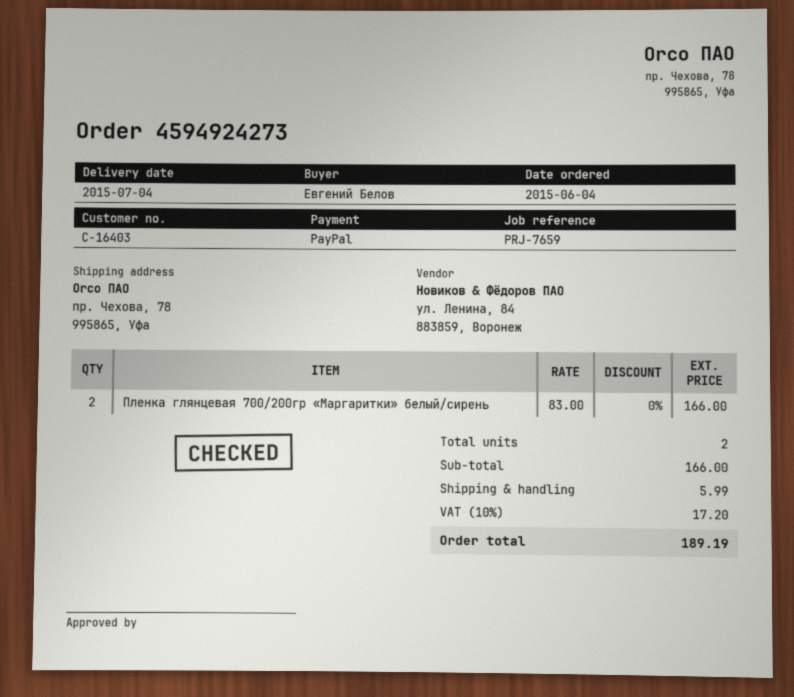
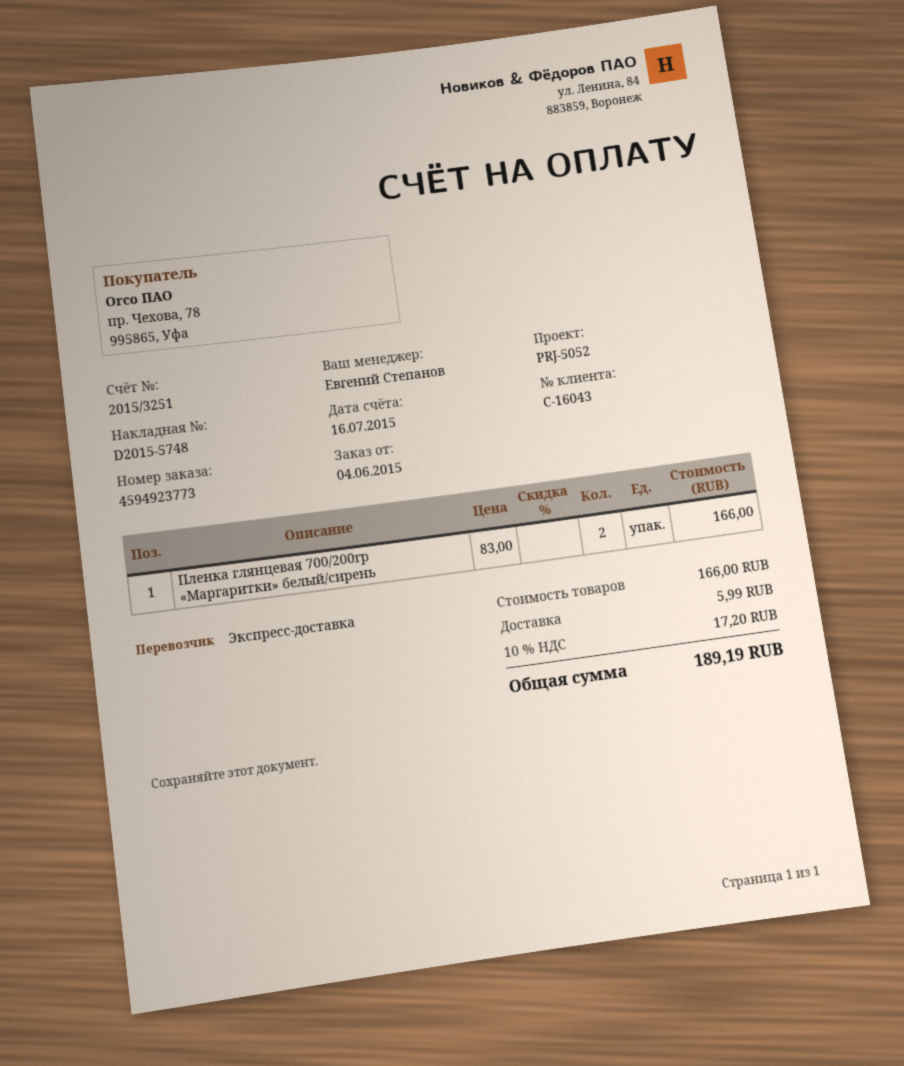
order number: 4594924273 -> 4594923773
customer number: C-16403 -> C-16043
reference: PRJ-7659 -> PRJ-5052

